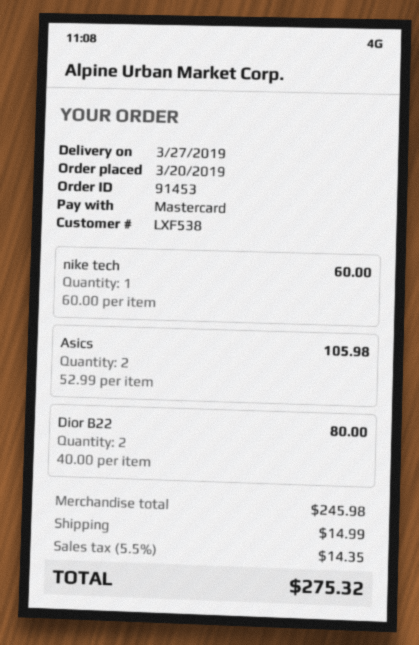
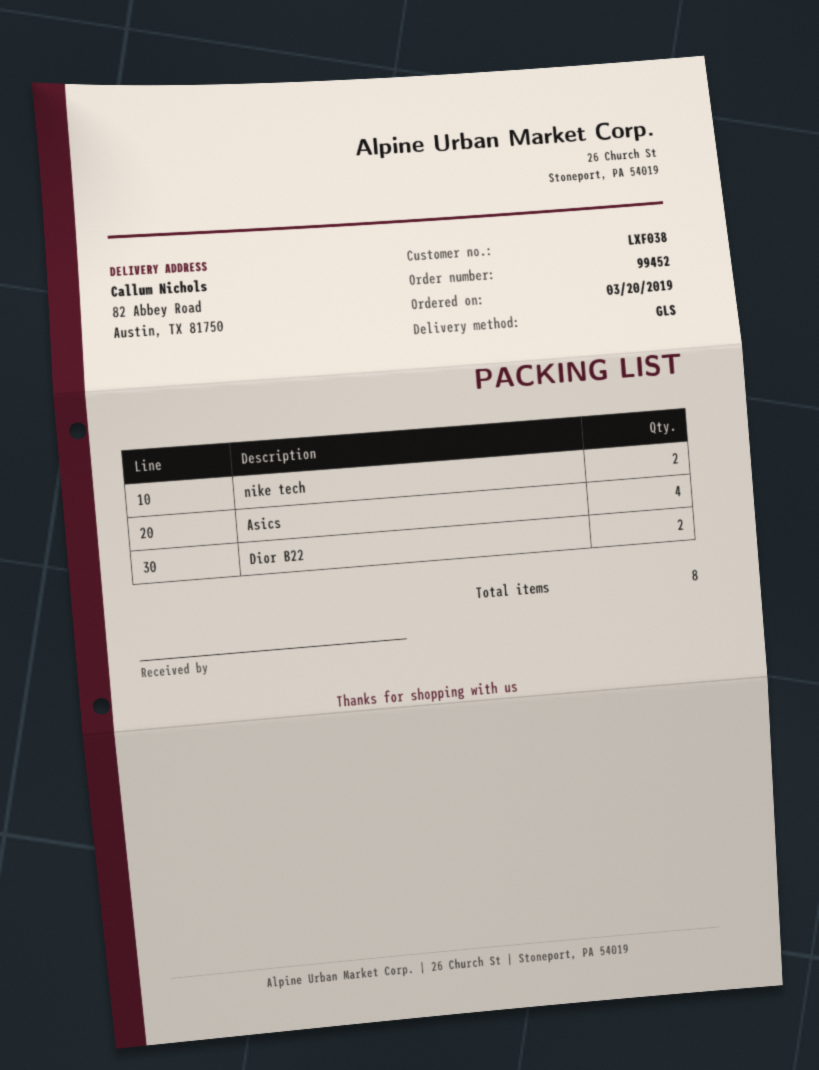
order number: 91453 -> 99452
customer number: LXF538 -> LXF038
nike tech: 1 -> 2
Asics: 2 -> 4

